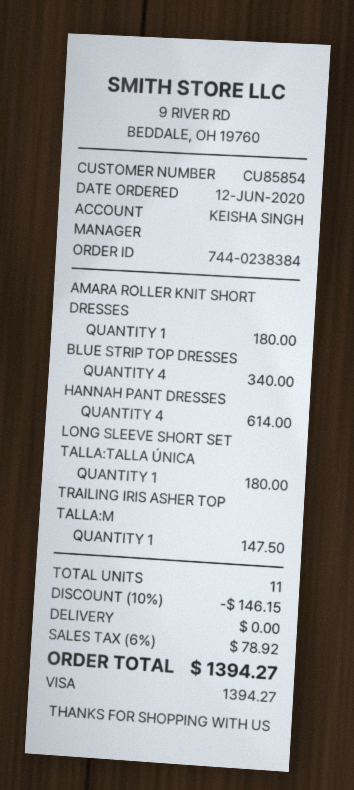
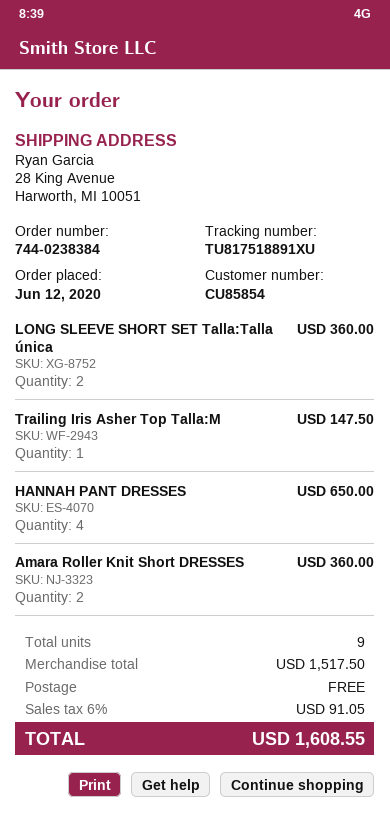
AMARA ROLLER KNIT SHORT DRESSES: 1 for 180.00 -> 2 for 360.00
BLUE STRIP TOP DRESSES: 4 for 340.00 -> none
HANNAH PANT DRESSES: 4 for 614.00 -> 4 for 650.00
LONG SLEEVE SHORT SET TALLA:TALLA ÚNICA: 1 for 180.00 -> 2 for 360.00
total quantity: 11 -> 9
discount: 10% = 146.15 -> none
tax: 6% = 78.92 -> 6% = 91.05
total: 1394.27 -> 1608.55

